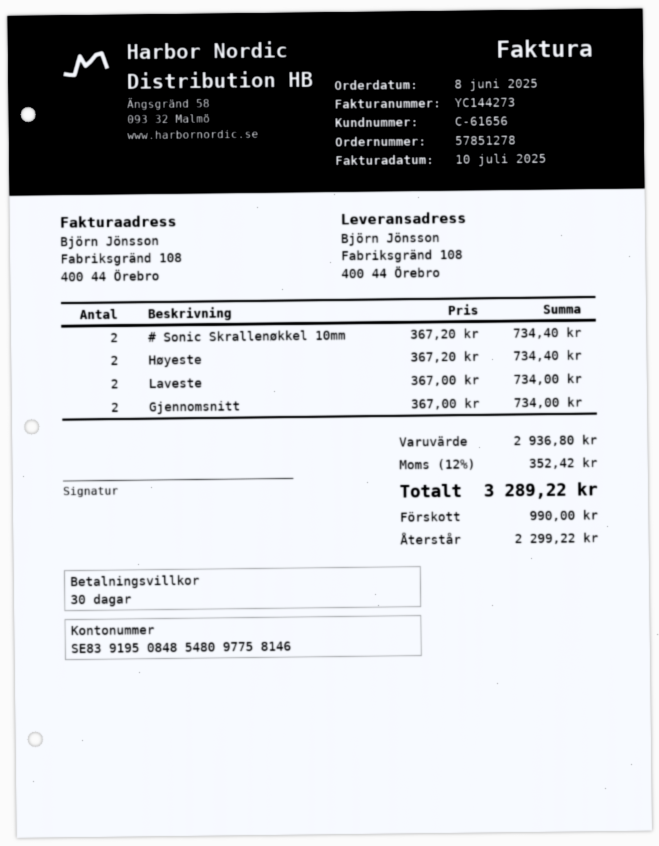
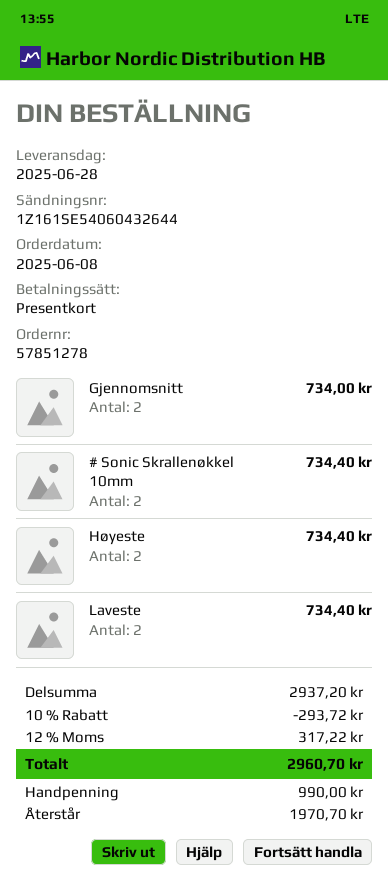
Laveste: 2 for 734.00 -> 2 for 734.40
subtotal: 2936.80 -> 2937.20
discount: none -> 10% = 293.72
tax: 12% = 352.42 -> 12% = 317.22
total: 3289.22 -> 2960.70
balance: 2299.22 -> 1970.70

